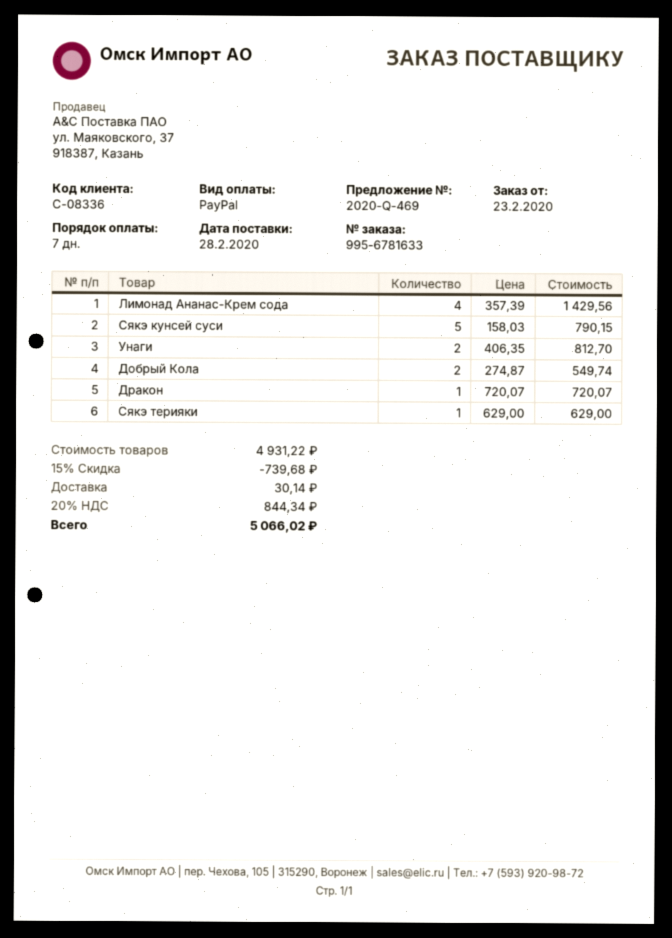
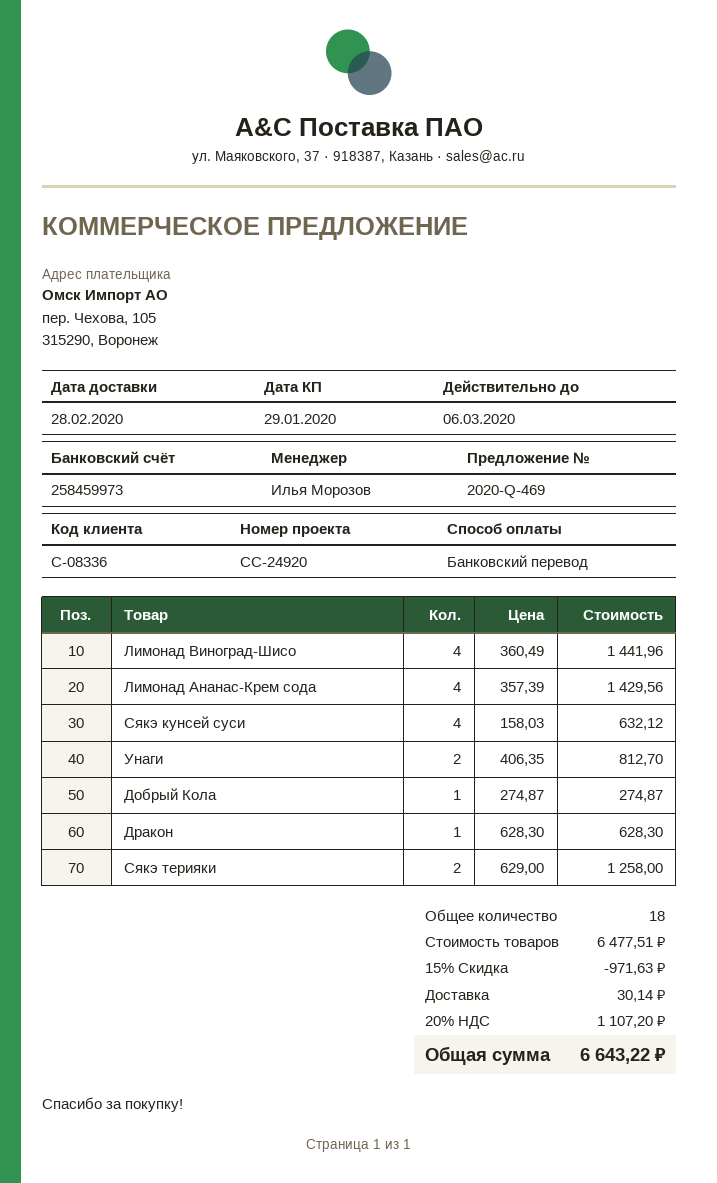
payment method: PayPal -> bank transfer
Сякэ кунсей суси: 5 x 158.03 = 790.15 -> 4 x 158.03 = 632.12
Добрый Кола: 2 x 274.87 = 549.74 -> 1 x 274.87 = 274.87
Дракон: 1 x 720.07 = 720.07 -> 1 x 628.30 = 628.30
Сякэ терияки: 1 x 629.00 = 629.00 -> 2 x 629.00 = 1258.00
Лимонад Виноград-Шисо: none -> 4 x 360.49 = 1441.96
subtotal: 4931.22 -> 6477.51
discount: 15% = 739.68 -> 15% = 971.63
tax: 20% = 844.34 -> 20% = 1107.20
total: 5066.02 -> 6643.22

